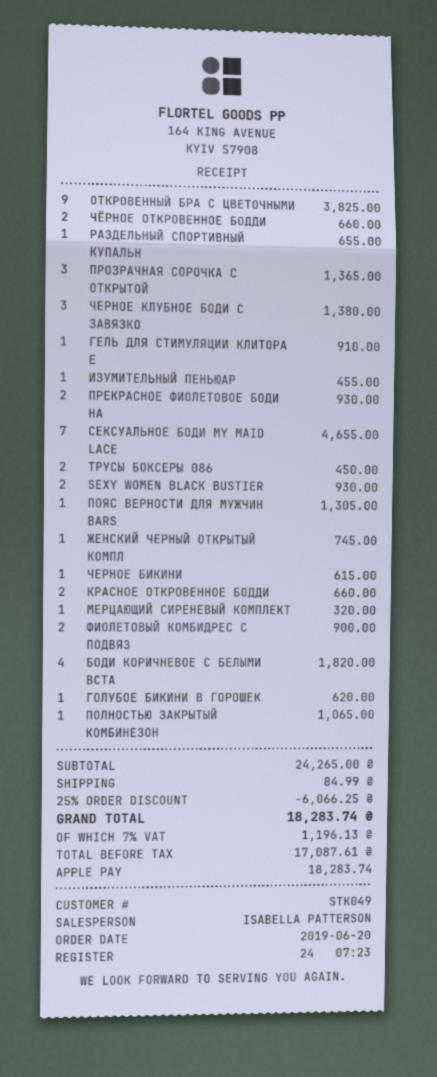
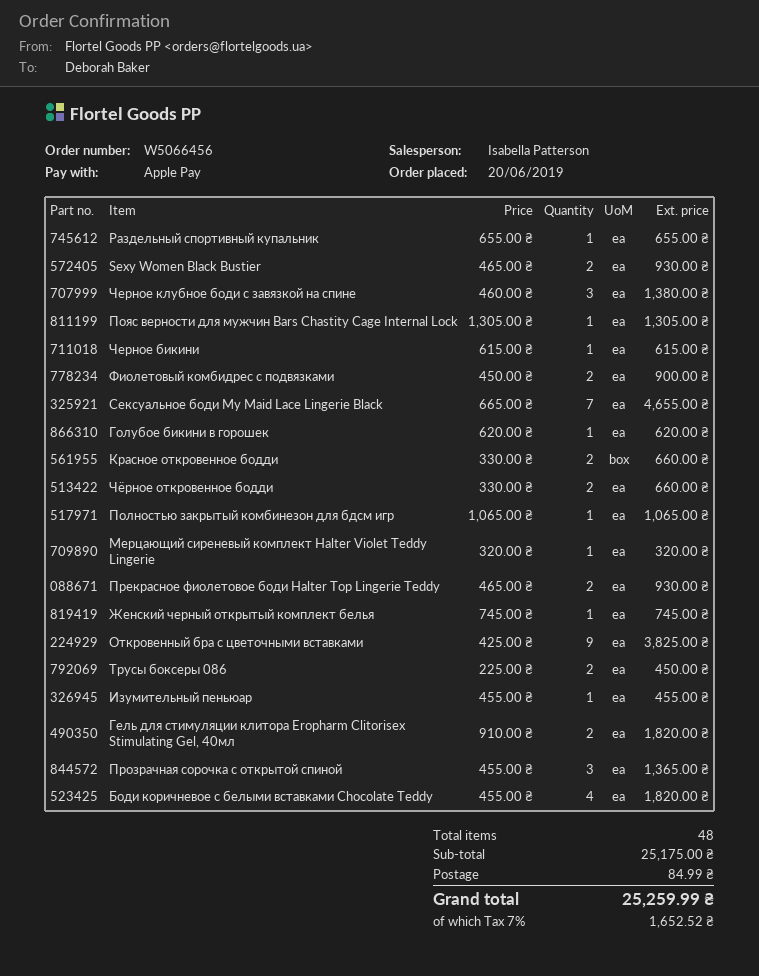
ГЕЛЬ ДЛЯ СТИМУЛЯЦИИ КЛИТОРА E: 1 for 910.00 -> 2 for 1820.00
subtotal: 24265.00 -> 25175.00
discount: 25% = 6066.25 -> none
tax: 7% = 1196.13 -> 7% = 1652.52
total: 18283.74 -> 25259.99

